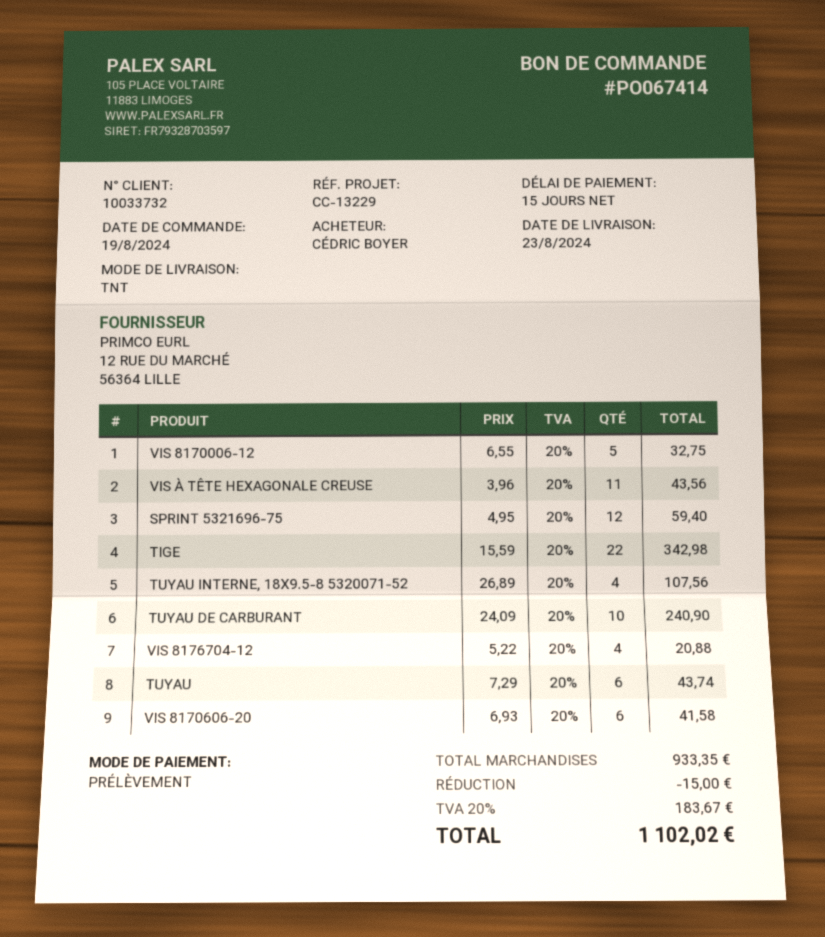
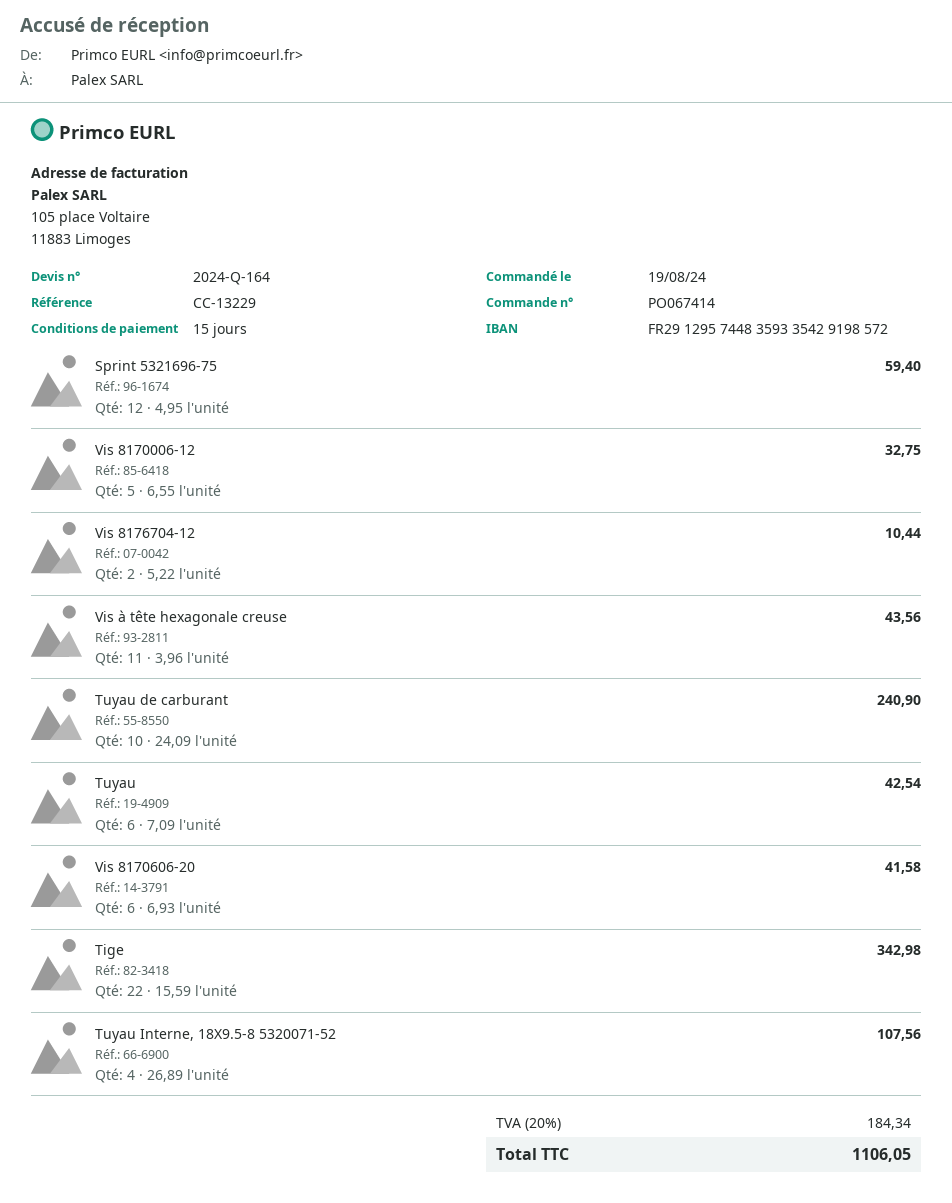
VIS 8176704-12: 4 x 5.22 = 20.88 -> 2 x 5.22 = 10.44
TUYAU: 6 x 7.29 = 43.74 -> 6 x 7.09 = 42.54
discount: 15.00 -> none
tax: 20% = 183.67 -> 20% = 184.34
total: 1102.02 -> 1106.05

